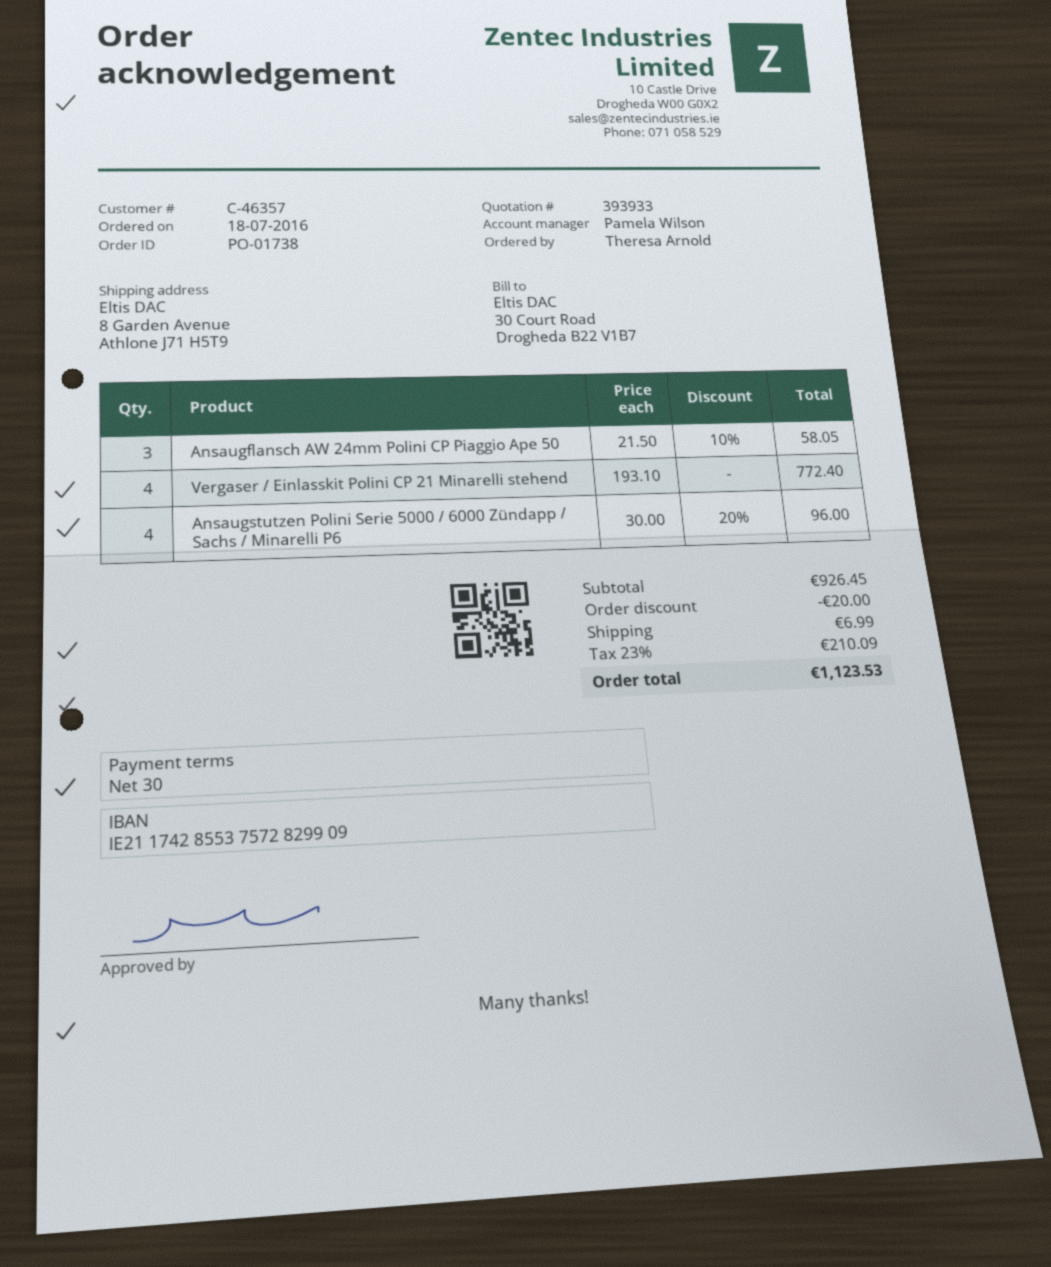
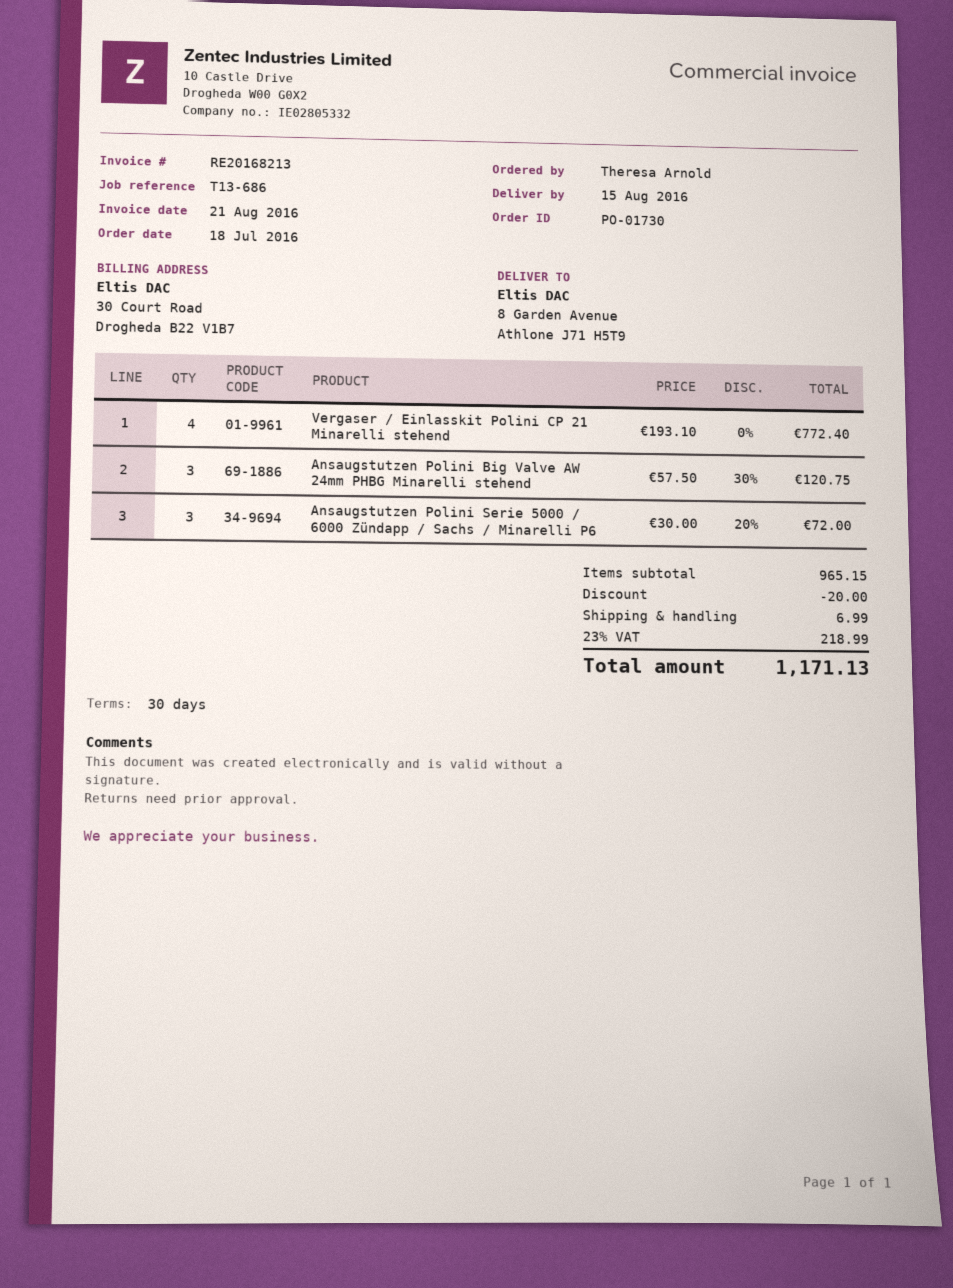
order number: PO-01738 -> PO-01730
Ansaugflansch AW 24mm Polini CP Piaggio Ape 50: 3 x 21.50 - 10% = 58.05 -> none
Ansaugstutzen Polini Serie 5000 / 6000 Zündapp / Sachs / Minarelli P6: 4 x 30.00 - 20% = 96.00 -> 3 x 30.00 - 20% = 72.00
Ansaugstutzen Polini Big Valve AW 24mm PHBG Minarelli stehend: none -> 3 x 57.50 - 30% = 120.75
subtotal: 926.45 -> 965.15
tax: 23% = 210.09 -> 23% = 218.99
total: 1123.53 -> 1171.13

